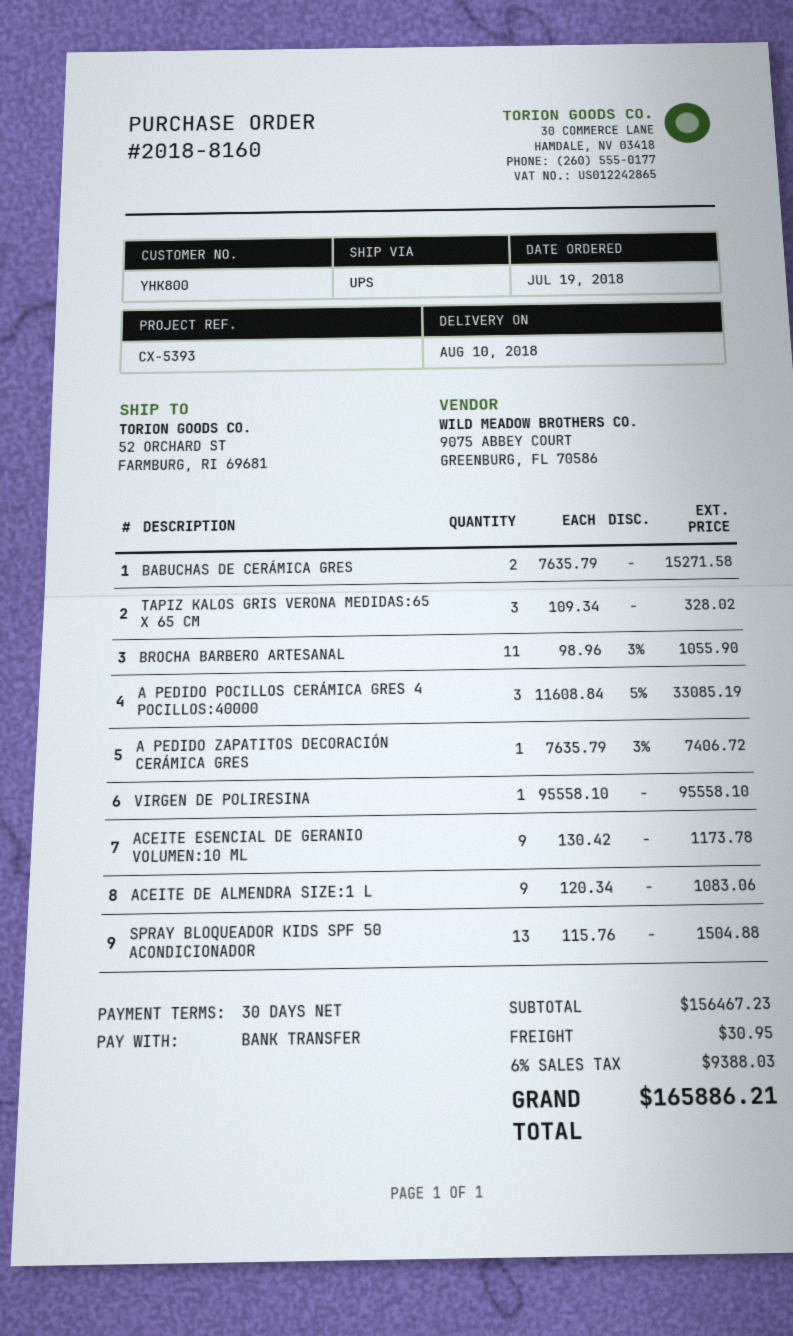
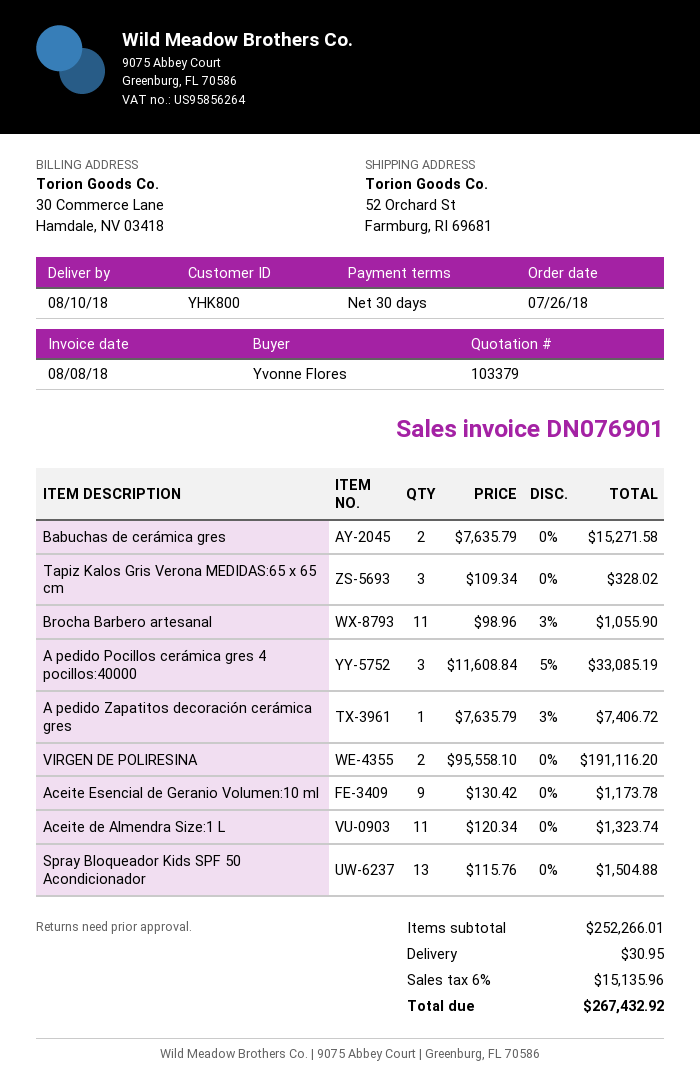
order date: 2018-07-19 -> 2018-07-26
VIRGEN DE POLIRESINA: 1 x 95558.10 = 95558.10 -> 2 x 95558.10 = 191116.20
ACEITE DE ALMENDRA SIZE:1 L: 9 x 120.34 = 1083.06 -> 11 x 120.34 = 1323.74
subtotal: 156467.23 -> 252266.01
tax: 6% = 9388.03 -> 6% = 15135.96
total: 165886.21 -> 267432.92

